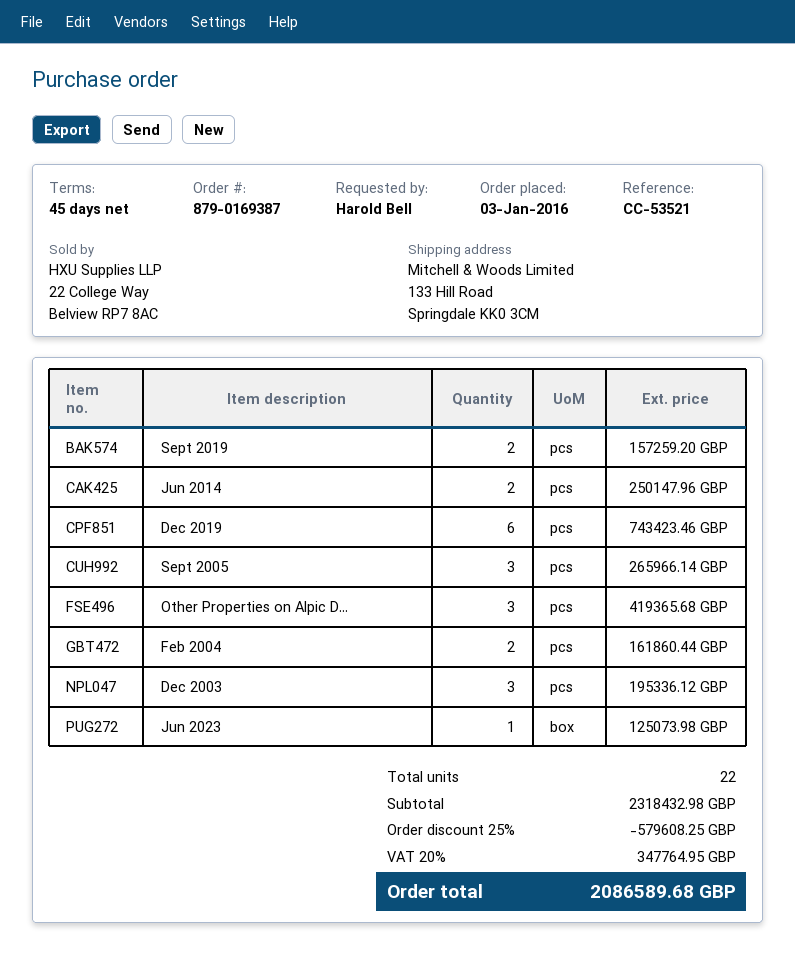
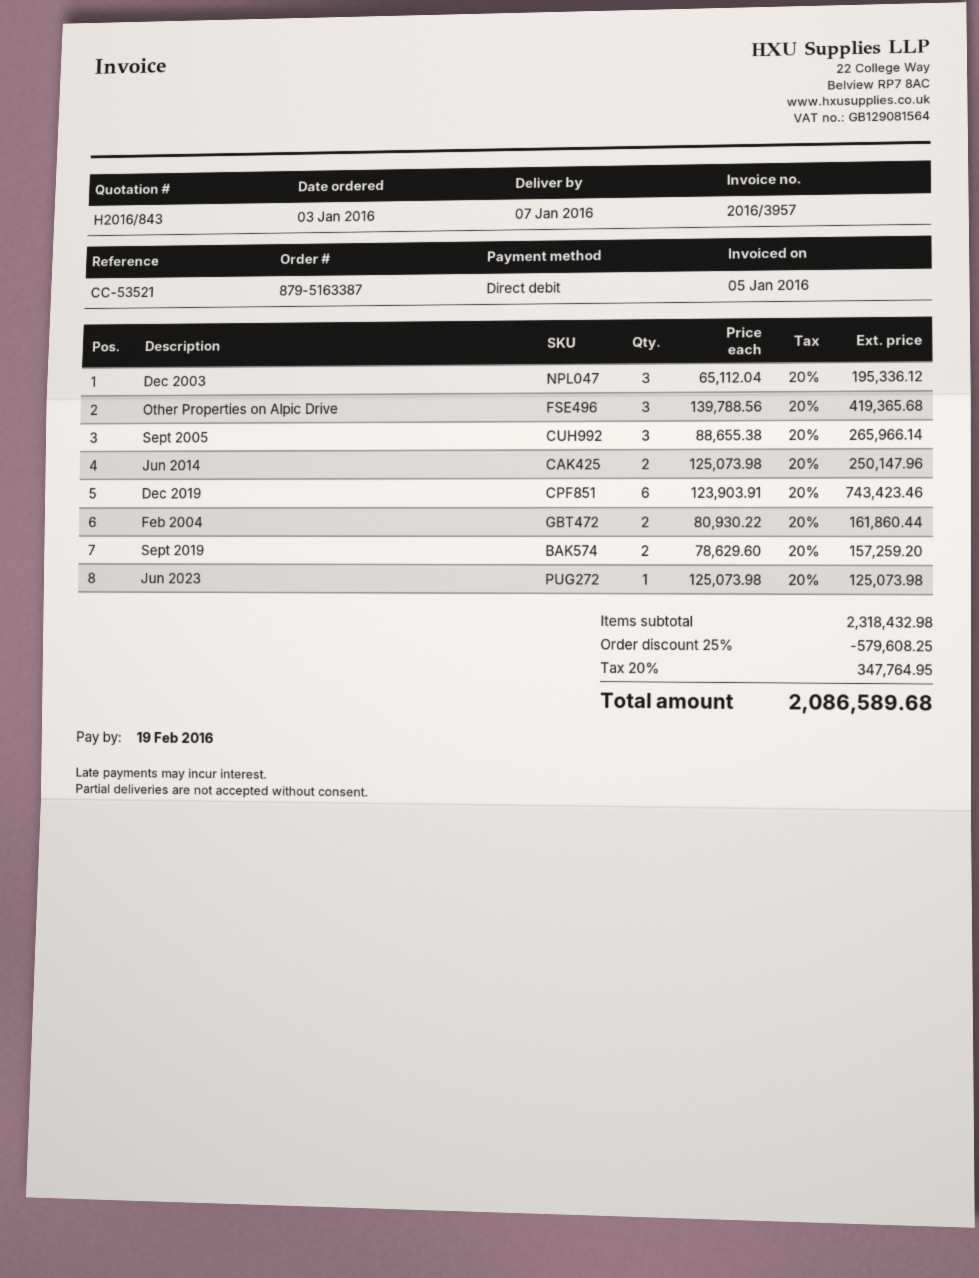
order number: 879-0169387 -> 879-5163387

